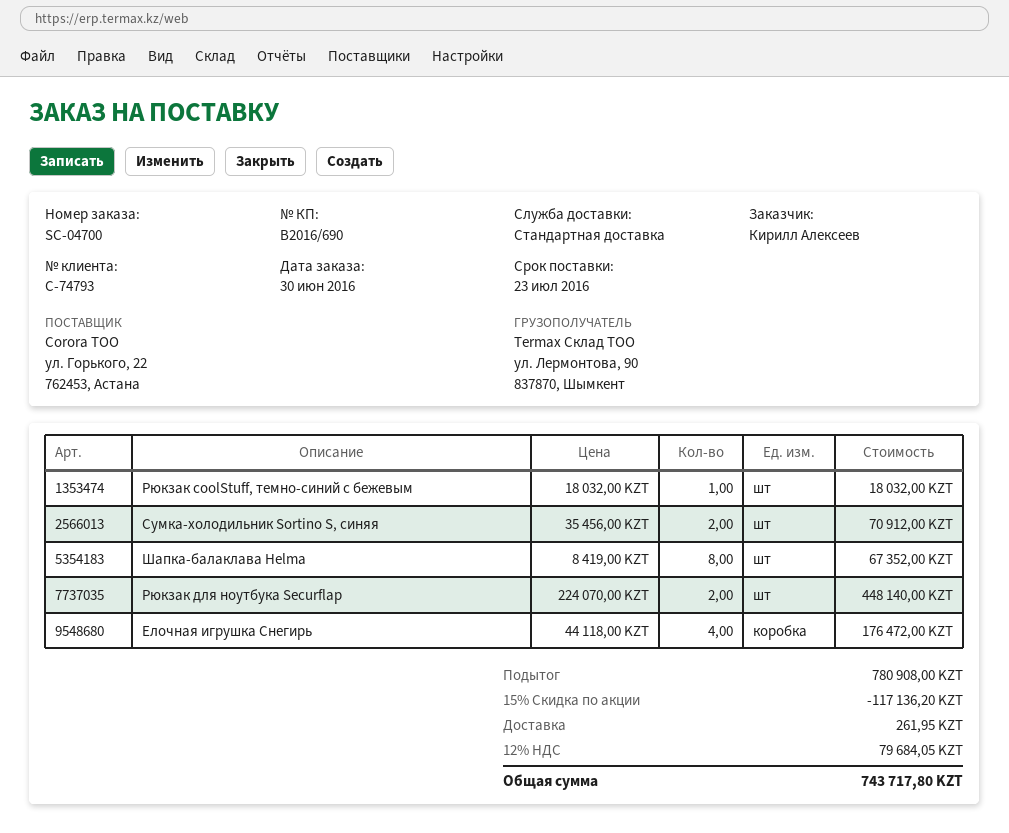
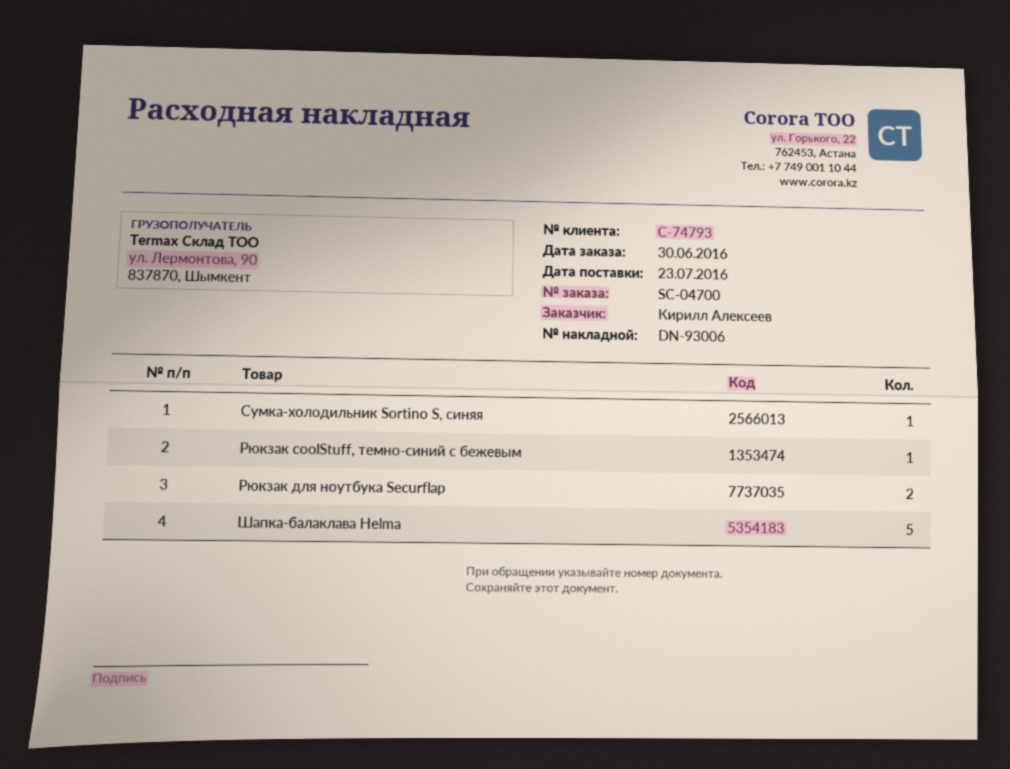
Сумка-холодильник Sortino S, синяя: 2 -> 1
Шапка-балаклава Helma: 8 -> 5
Елочная игрушка Снегирь: 4 -> none

